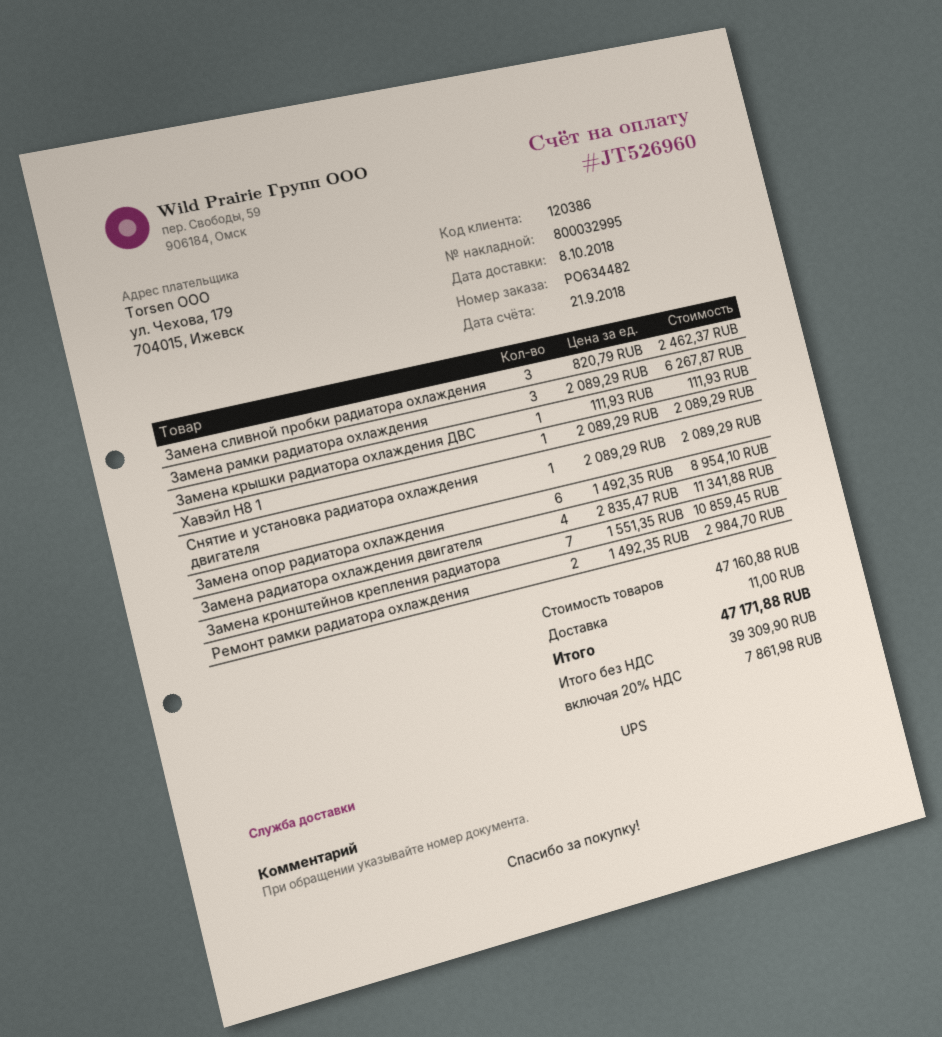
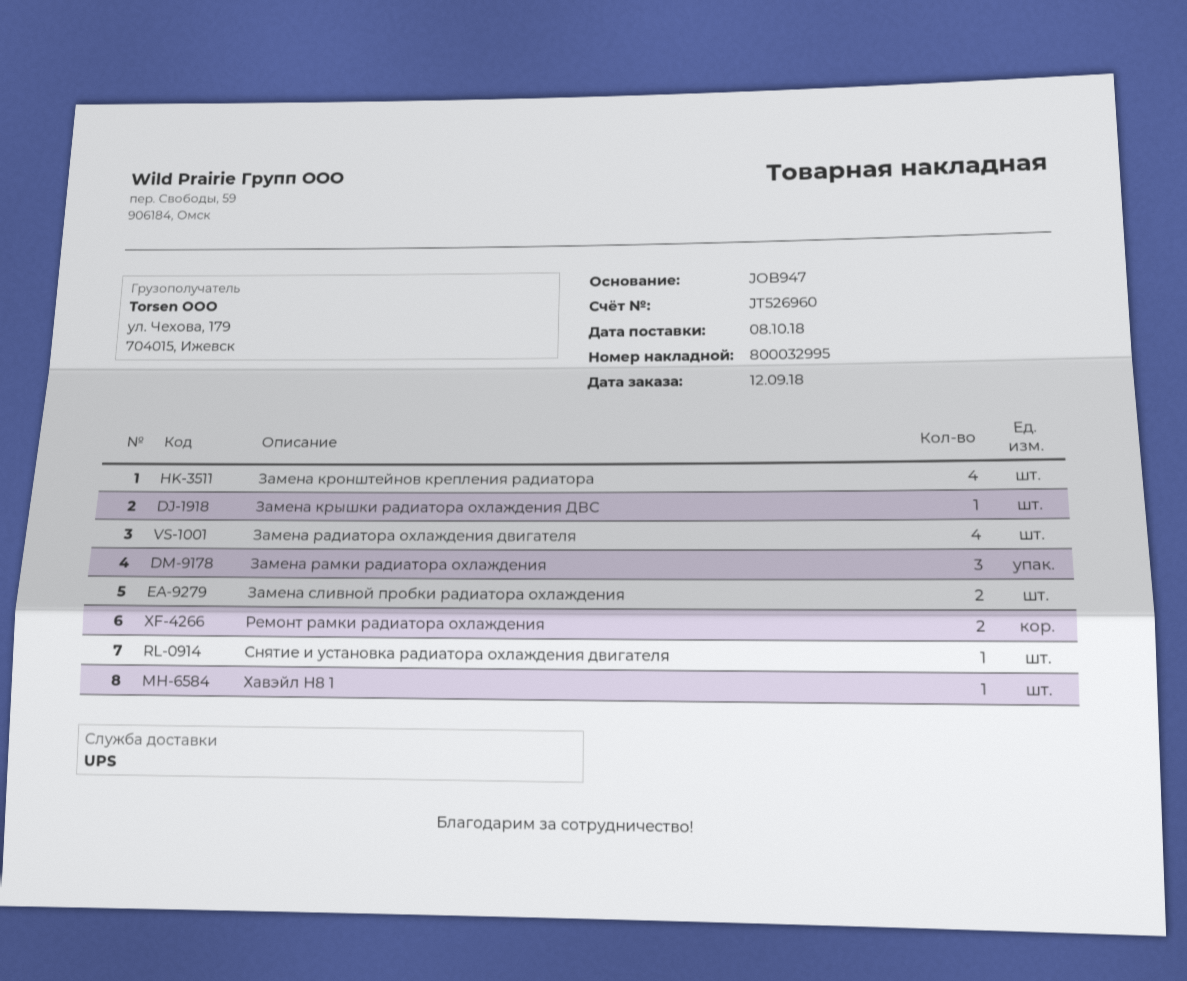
Замена сливной пробки радиатора охлаждения: 3 -> 2
Замена опор радиатора охлаждения: 6 -> none
Замена кронштейнов крепления радиатора: 7 -> 4

